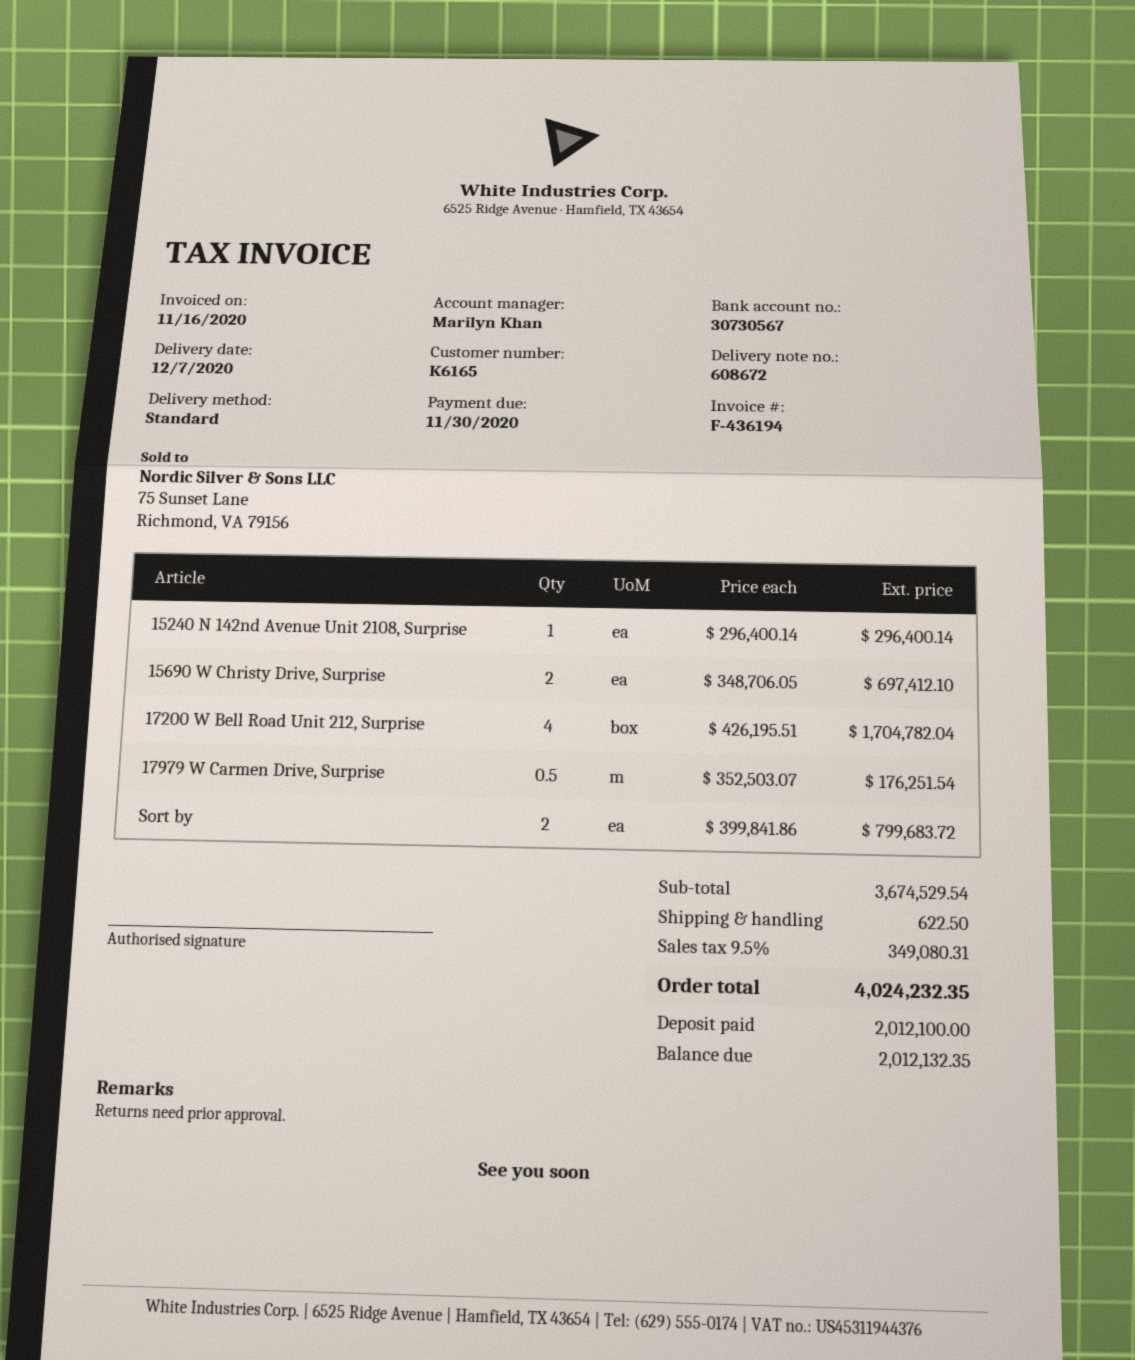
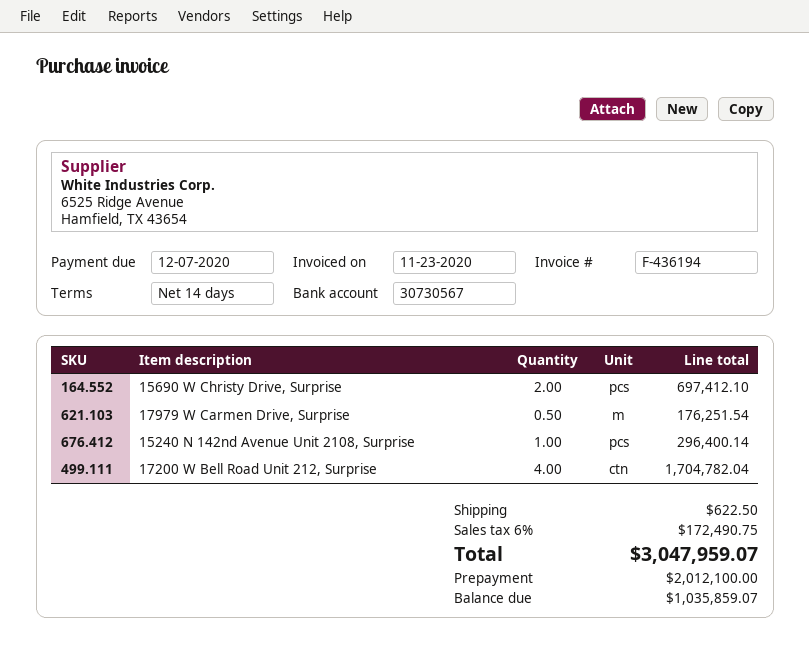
invoice date: 2020-11-16 -> 2020-11-23
due date: 2020-11-30 -> 2020-12-07
Sort by: 2 for 799683.72 -> none
tax: 9.5% = 349080.31 -> 6% = 172490.75
total: 4024232.35 -> 3047959.07
balance: 2012132.35 -> 1035859.07

